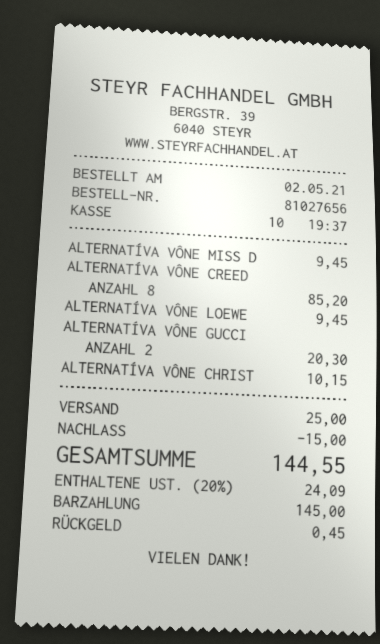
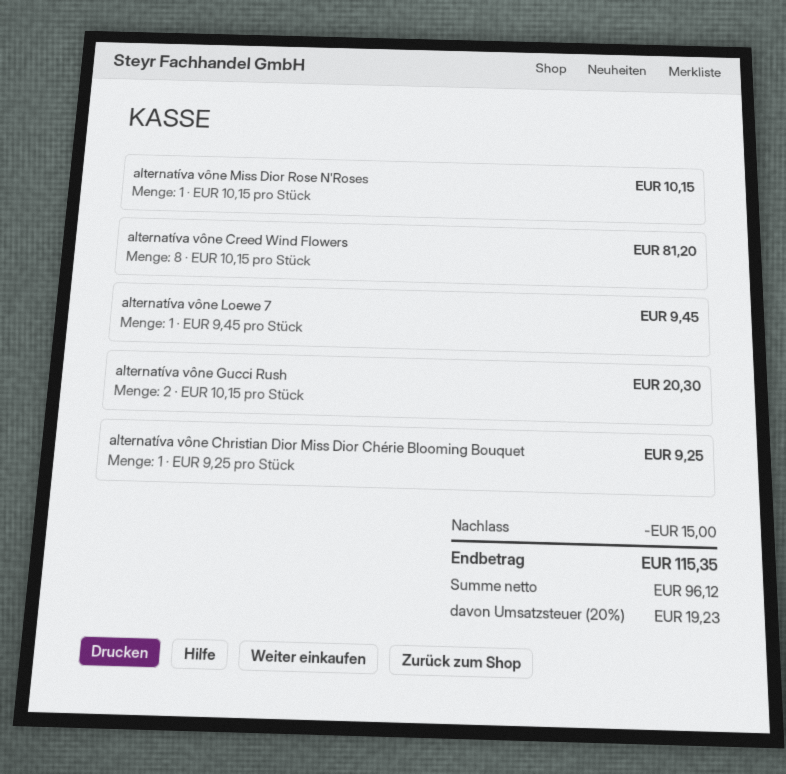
ALTERNATÍVA VÔNE MISS D: 1 for 9.45 -> 1 for 10.15
ALTERNATÍVA VÔNE CREED: 8 for 85.20 -> 8 for 81.20
ALTERNATÍVA VÔNE CHRIST: 1 for 10.15 -> 1 for 9.25
shipping: 25.00 -> none
tax: 20% = 24.09 -> 20% = 19.23
total: 144.55 -> 115.35

